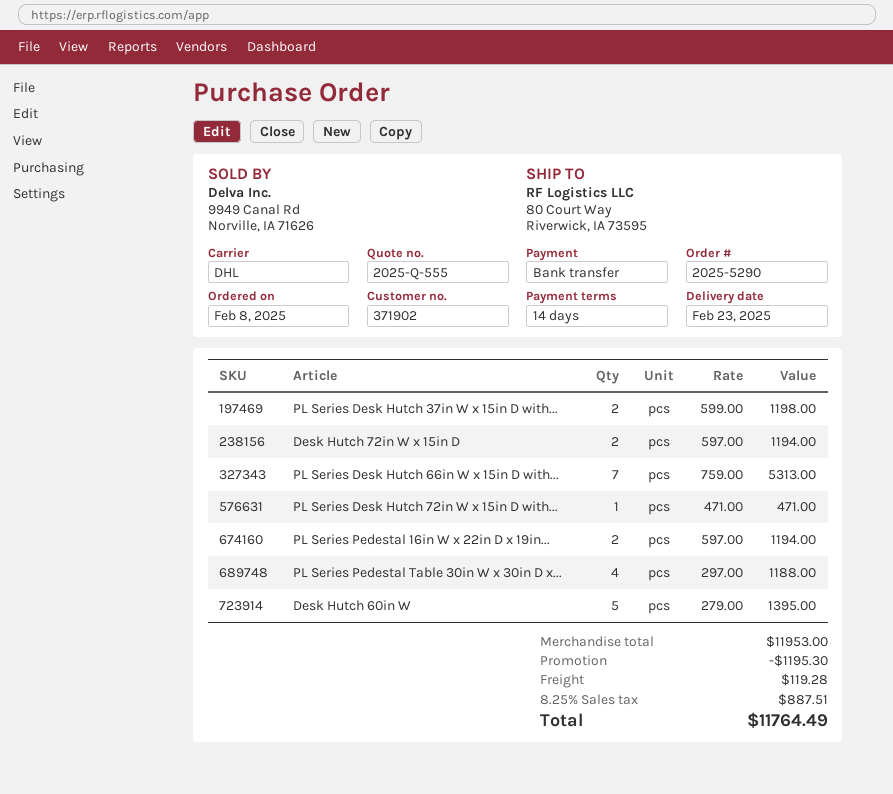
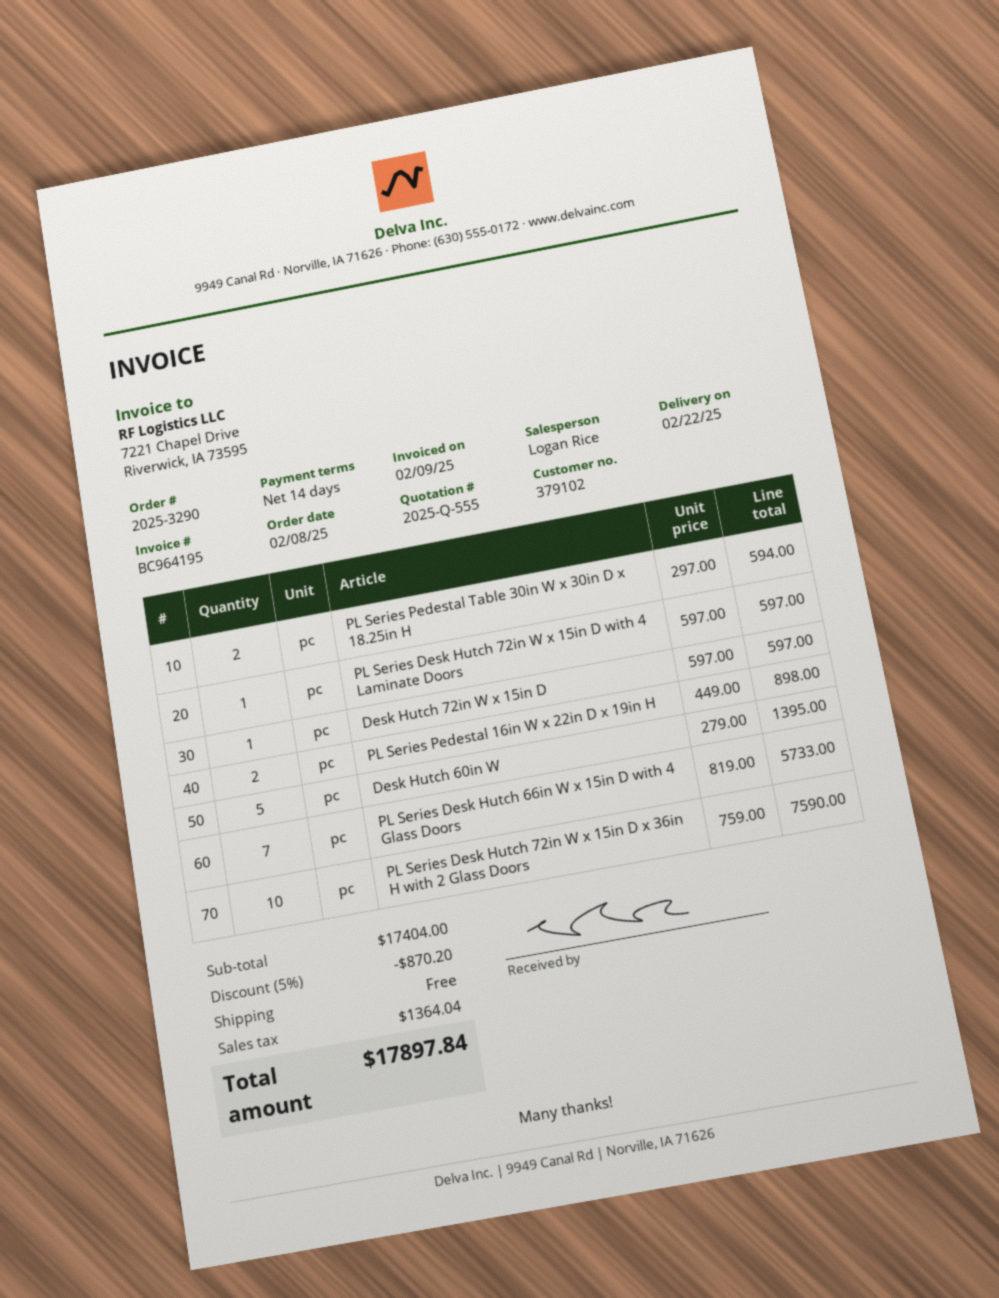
order number: 2025-5290 -> 2025-3290
delivery date: 2025-02-23 -> 2025-02-22
customer number: 371902 -> 379102
PL Series Desk Hutch 37in W x 15in D with...: 2 x 599.00 = 1198.00 -> none
Desk Hutch 72in W x 15in D: 2 x 597.00 = 1194.00 -> 1 x 597.00 = 597.00
PL Series Desk Hutch 66in W x 15in D with...: 7 x 759.00 = 5313.00 -> 7 x 819.00 = 5733.00
PL Series Desk Hutch 72in W x 15in D with...: 1 x 471.00 = 471.00 -> 1 x 597.00 = 597.00
PL Series Pedestal 16in W x 22in D x 19in...: 2 x 597.00 = 1194.00 -> 2 x 449.00 = 898.00
PL Series Pedestal Table 30in W x 30in D x...: 4 x 297.00 = 1188.00 -> 2 x 297.00 = 594.00
PL Series Desk Hutch 72in W x 15in D x 36in H with 2 Glass Doors: none -> 10 x 759.00 = 7590.00
subtotal: 11953.00 -> 17404.00
discount: 1195.30 -> 870.20
shipping: 119.28 -> 0.00
tax: 887.51 -> 1364.04
total: 11764.49 -> 17897.84

